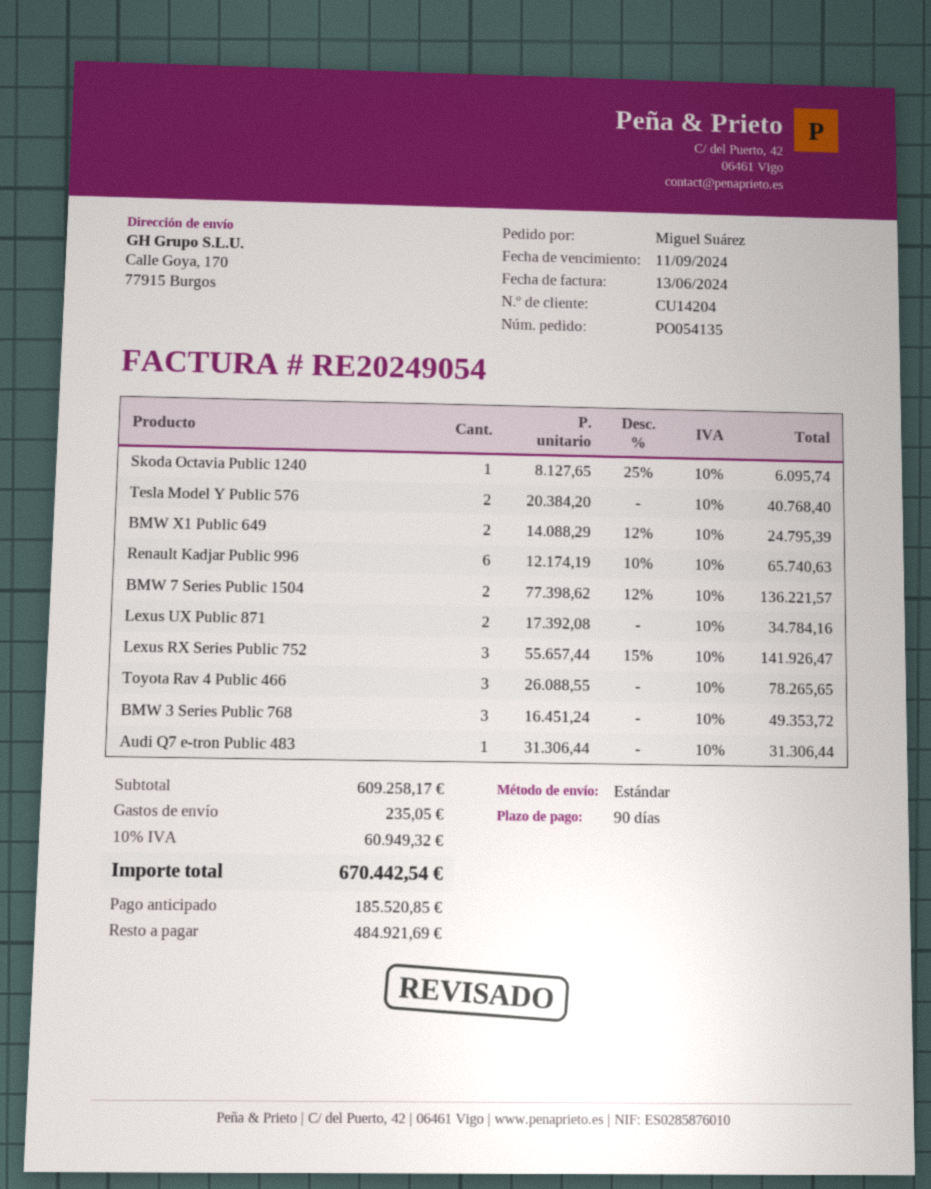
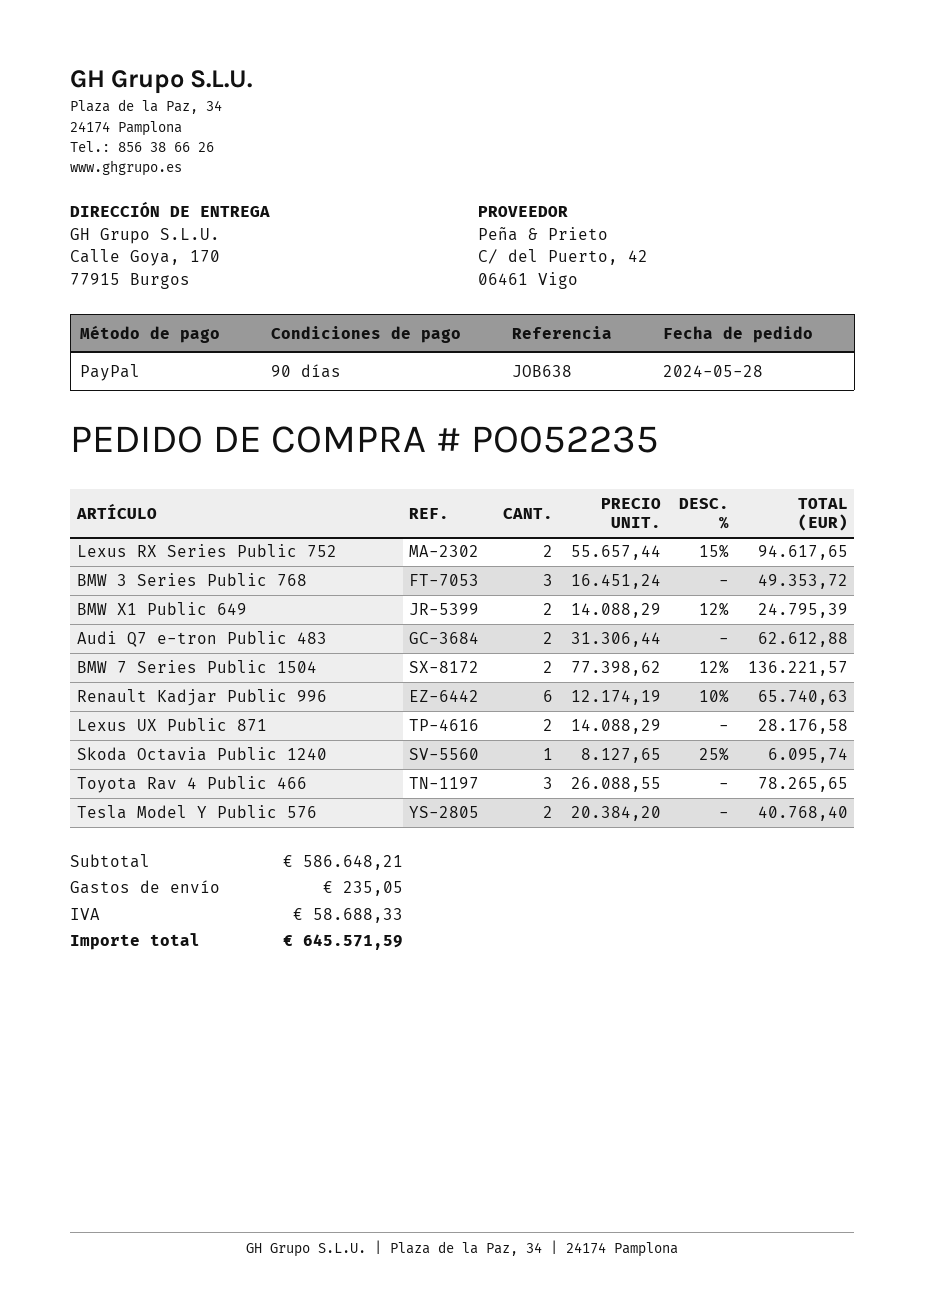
order number: PO054135 -> PO052235
Lexus UX Public 871: 2 x 17392.08 = 34784.16 -> 2 x 14088.29 = 28176.58
Lexus RX Series Public 752: 3 x 55657.44 - 15% = 141926.47 -> 2 x 55657.44 - 15% = 94617.65
Audi Q7 e-tron Public 483: 1 x 31306.44 = 31306.44 -> 2 x 31306.44 = 62612.88
subtotal: 609258.17 -> 586648.21
tax: 60949.32 -> 58688.33
total: 670442.54 -> 645571.59

